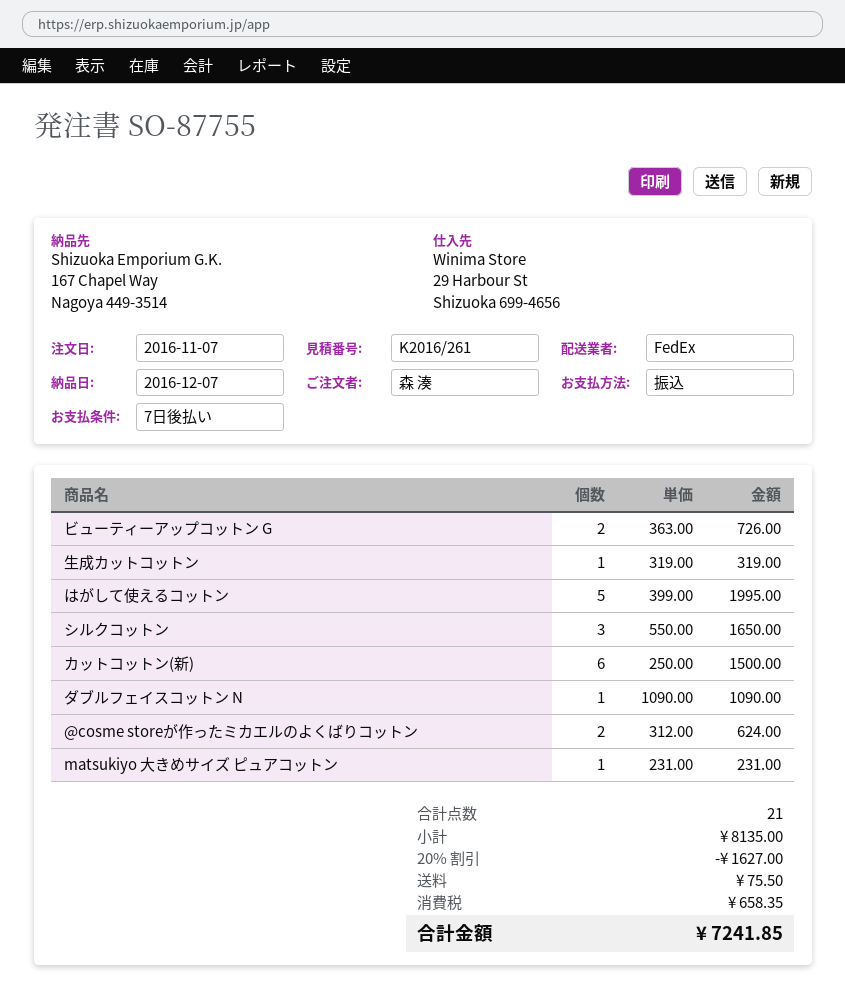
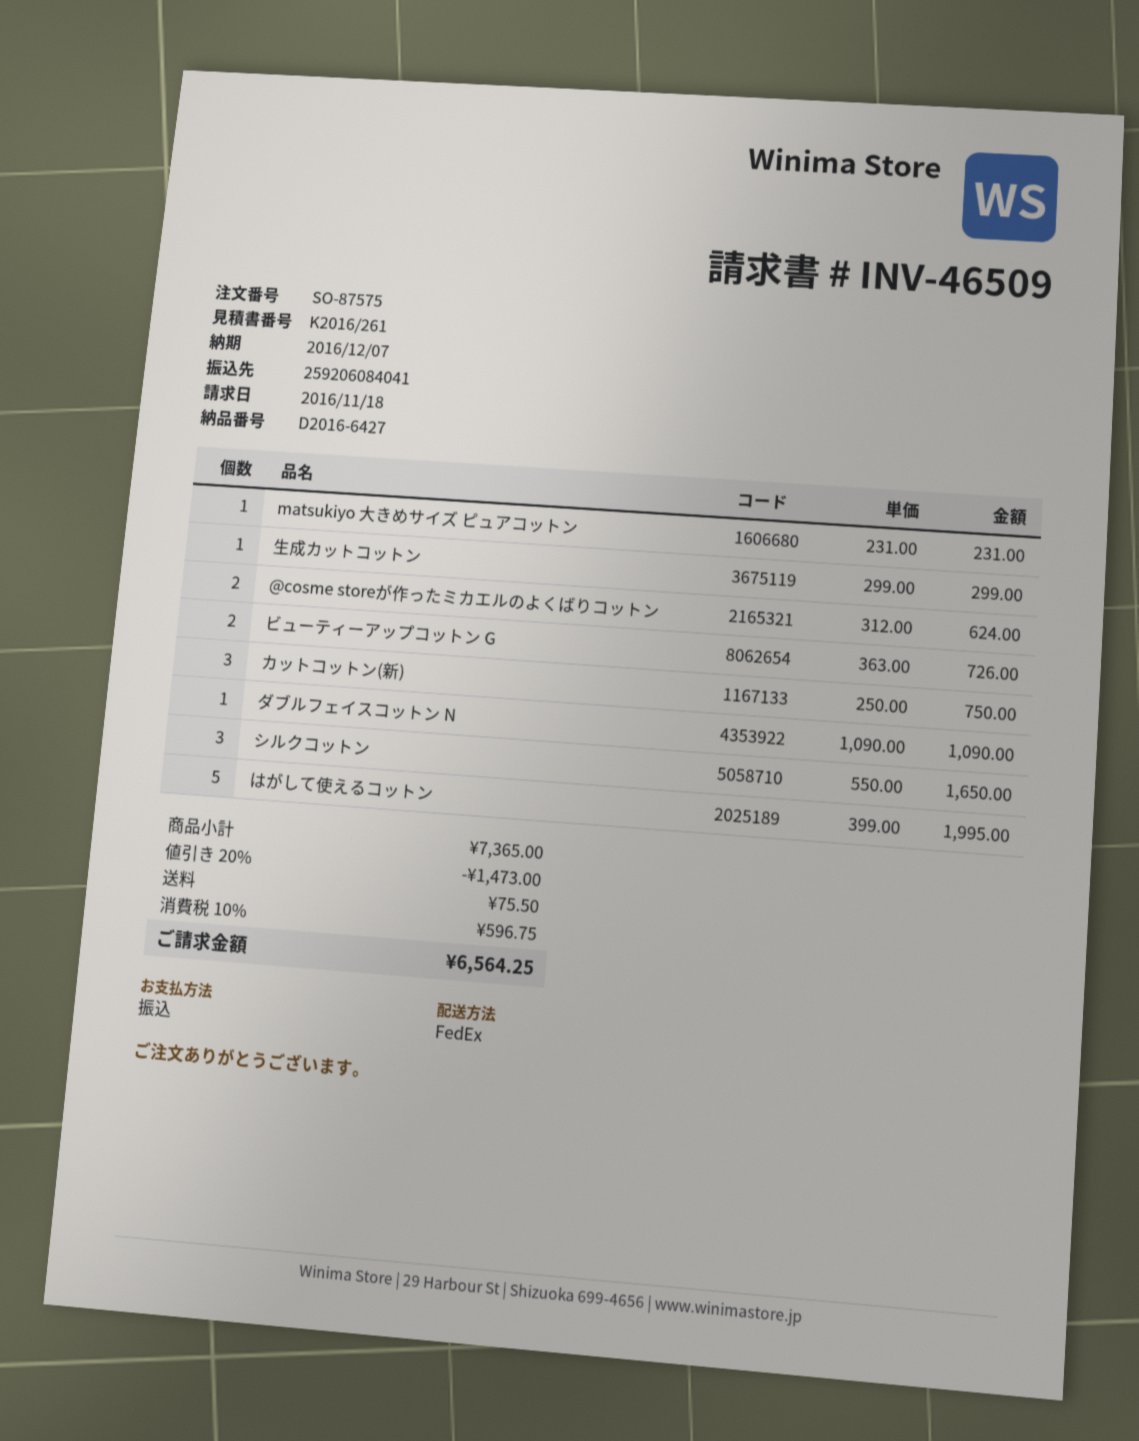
order number: SO-87755 -> SO-87575
生成カットコットン: 1 x 319.00 = 319.00 -> 1 x 299.00 = 299.00
カットコットン(新): 6 x 250.00 = 1500.00 -> 3 x 250.00 = 750.00
subtotal: 8135.00 -> 7365.00
discount: 20% = 1627.00 -> 20% = 1473.00
tax: 658.35 -> 596.75
total: 7241.85 -> 6564.25

